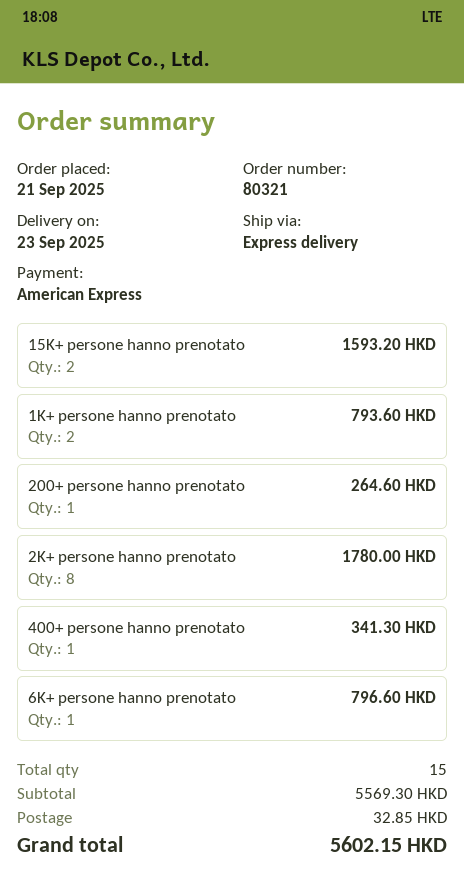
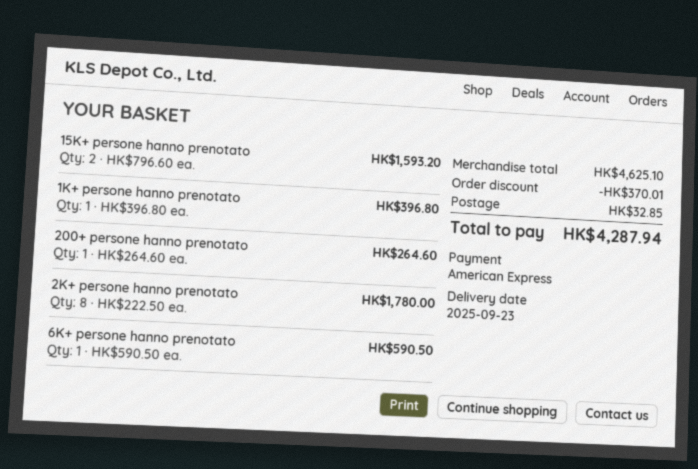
1K+ persone hanno prenotato: 2 for 793.60 -> 1 for 396.80
400+ persone hanno prenotato: 1 for 341.30 -> none
6K+ persone hanno prenotato: 1 for 796.60 -> 1 for 590.50
subtotal: 5569.30 -> 4625.10
discount: none -> 370.01
total: 5602.15 -> 4287.94

